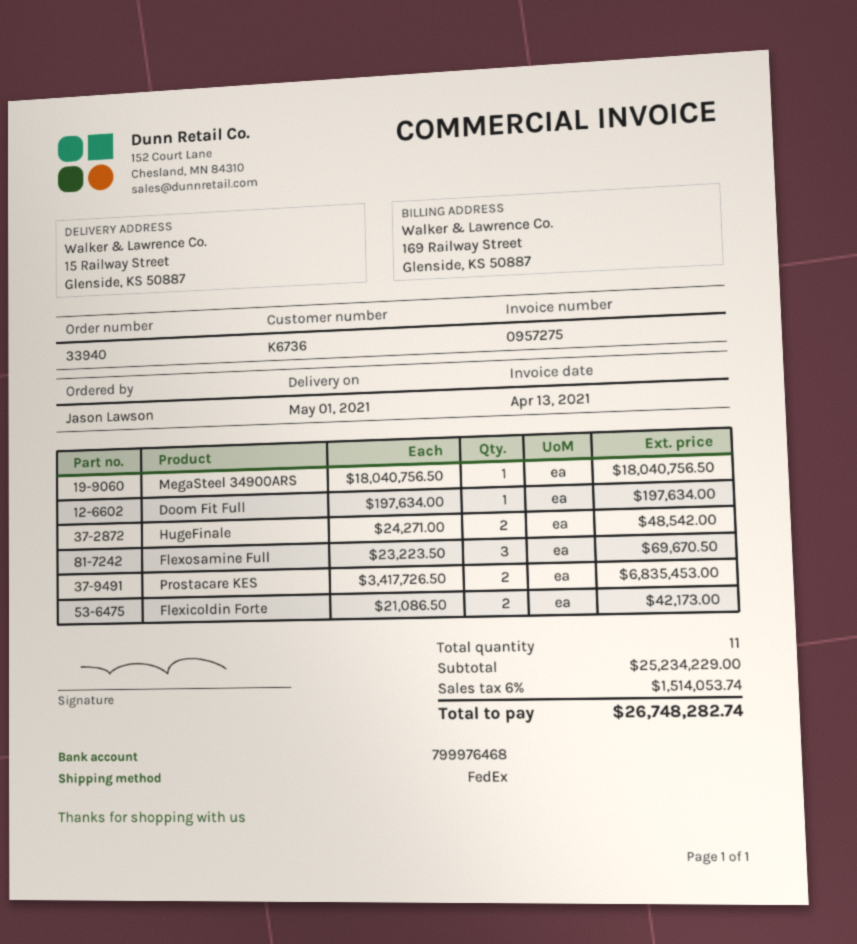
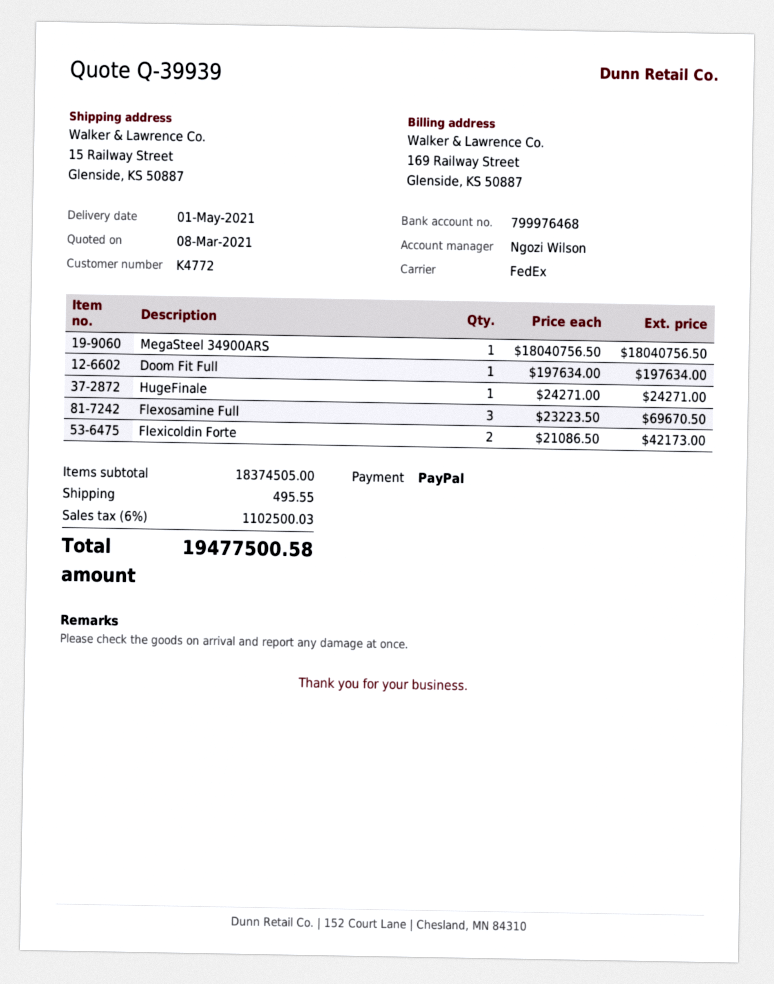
customer number: K6736 -> K4772
HugeFinale: 2 x 24271.00 = 48542.00 -> 1 x 24271.00 = 24271.00
Prostacare KES: 2 x 3417726.50 = 6835453.00 -> none
subtotal: 25234229.00 -> 18374505.00
shipping: none -> 495.55
tax: 6% = 1514053.74 -> 6% = 1102500.03
total: 26748282.74 -> 19477500.58

